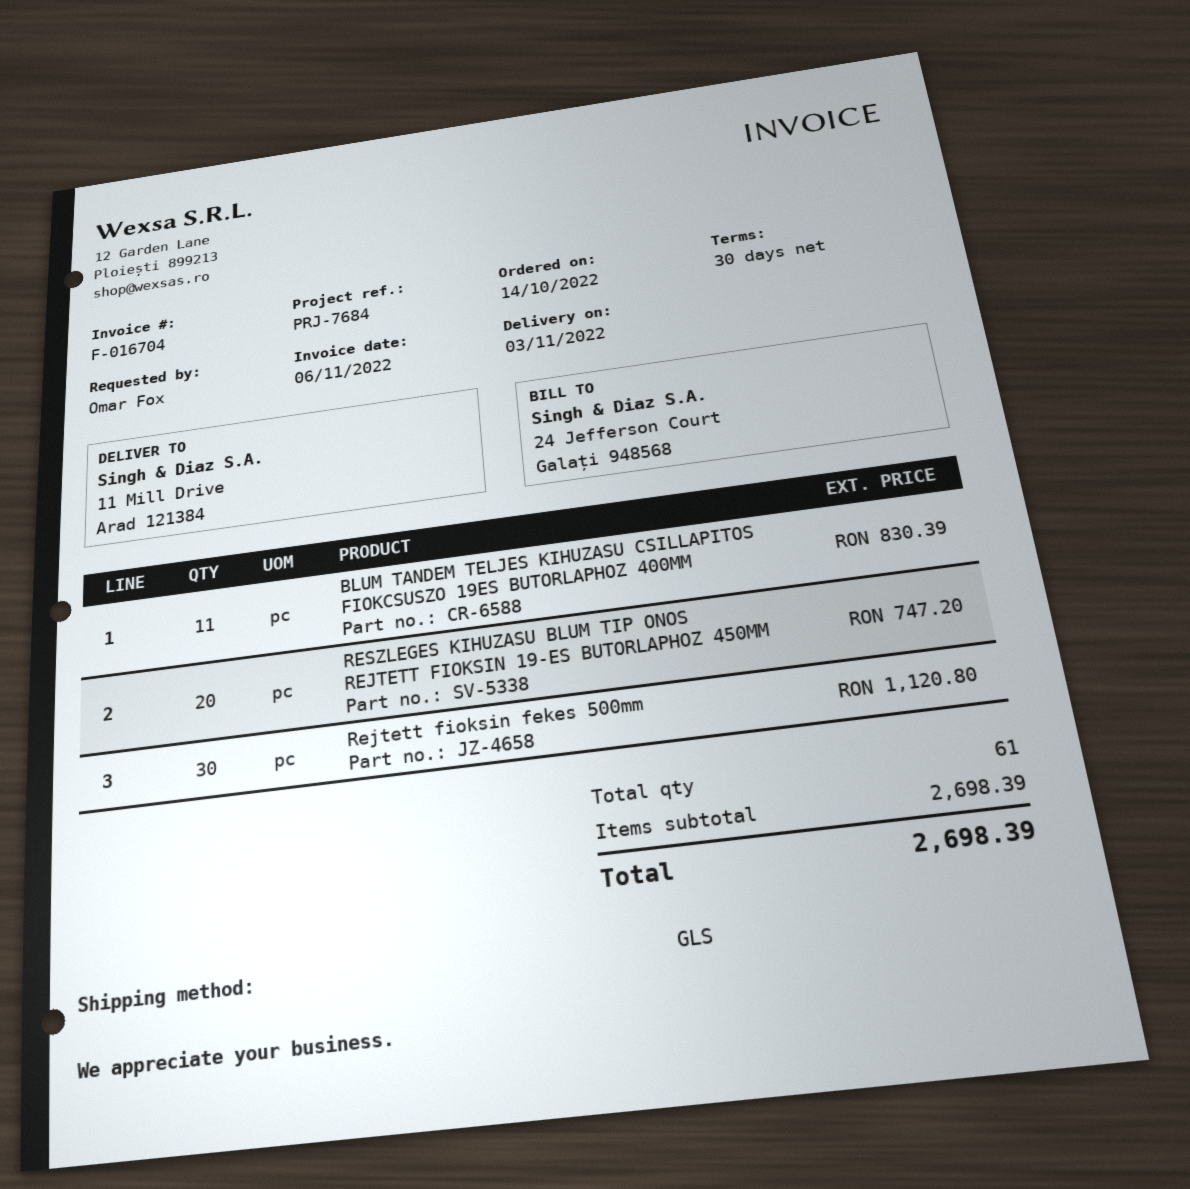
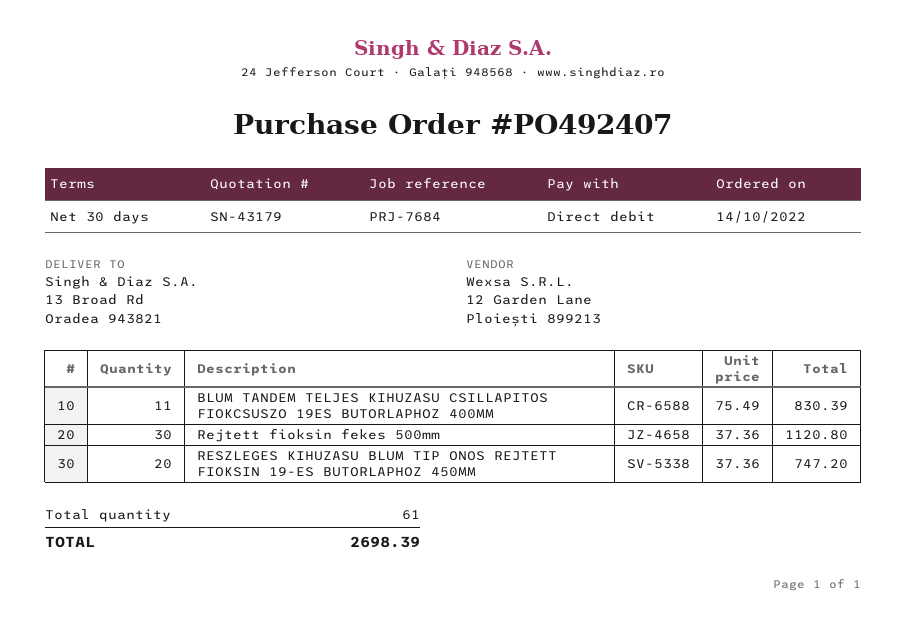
ship to: 11 Mill Drive, Arad 121384 -> 13 Broad Rd, Oradea 943821

